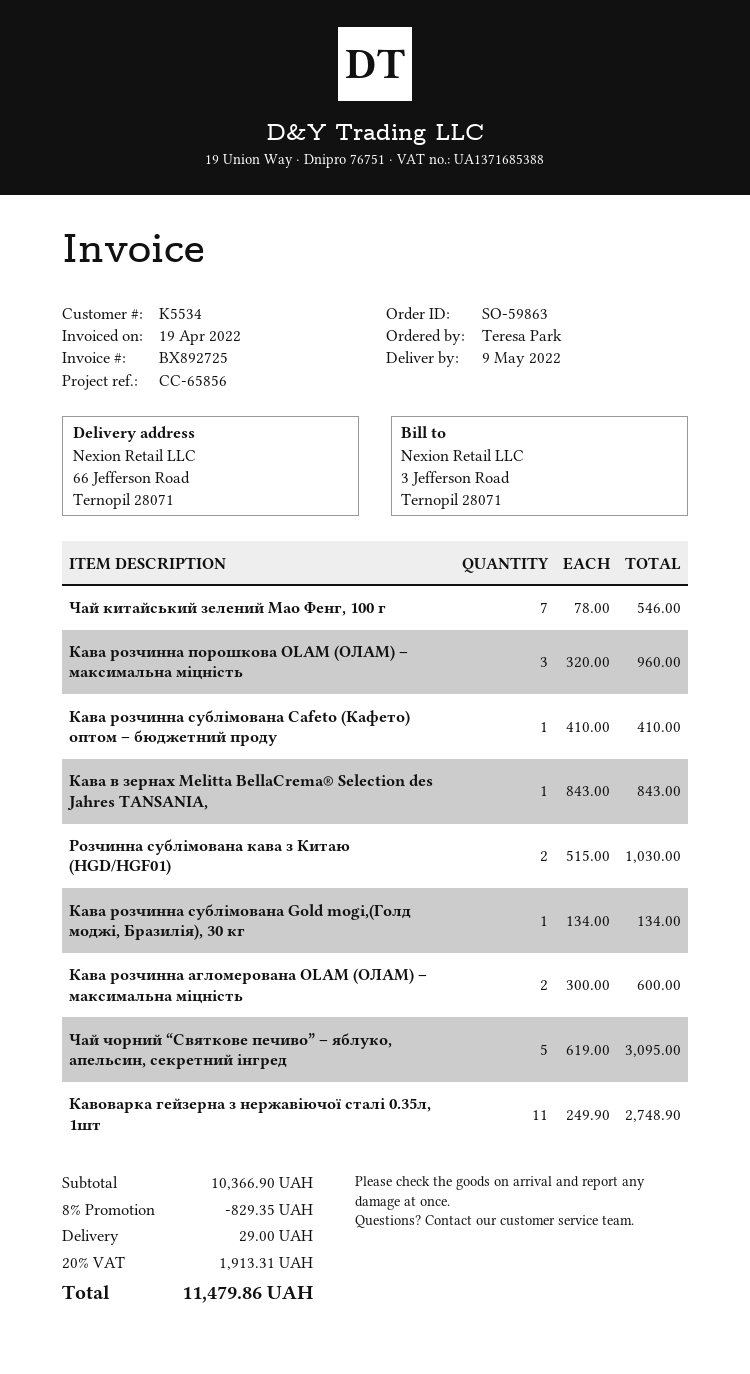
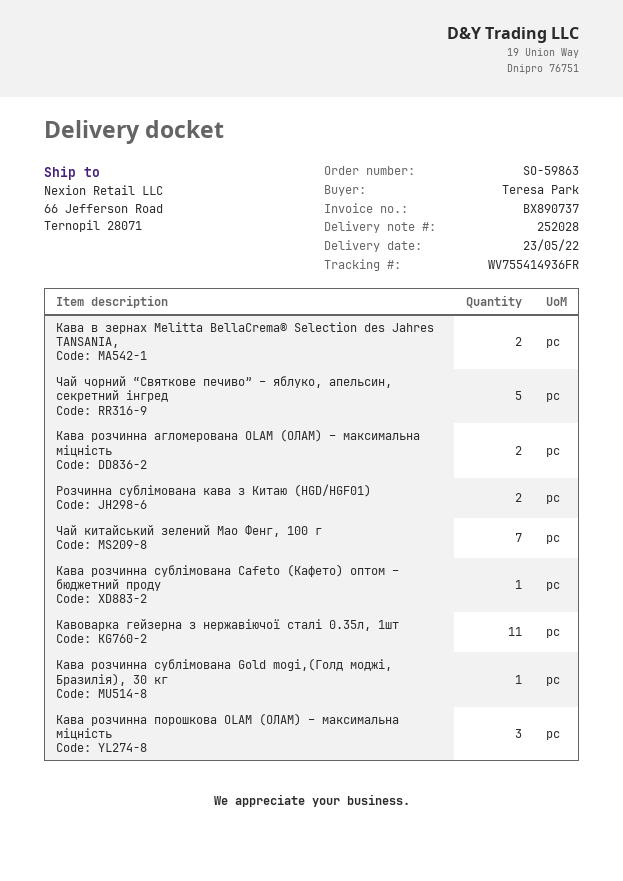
delivery date: 2022-05-09 -> 2022-05-23
invoice number: BX892725 -> BX890737
Кава в зернах Melitta BellaCrema® Selection des Jahres TANSANIA,: 1 -> 2

